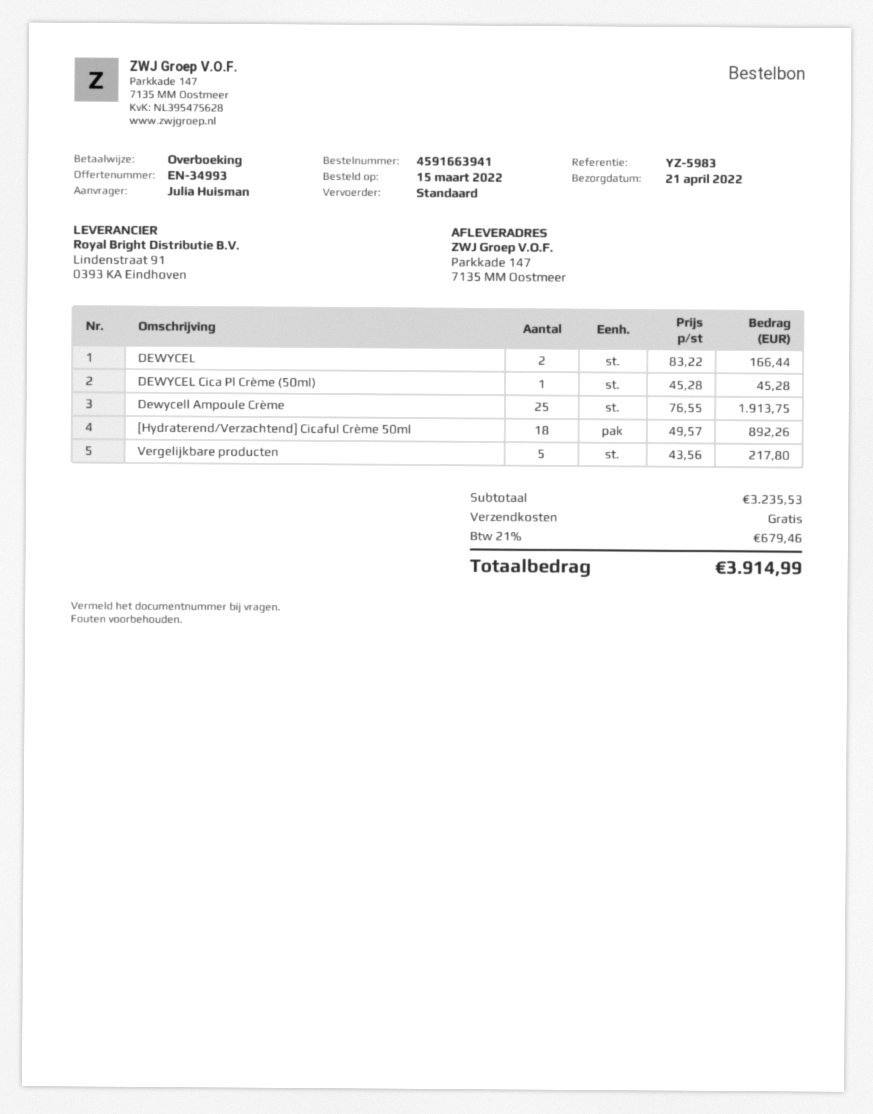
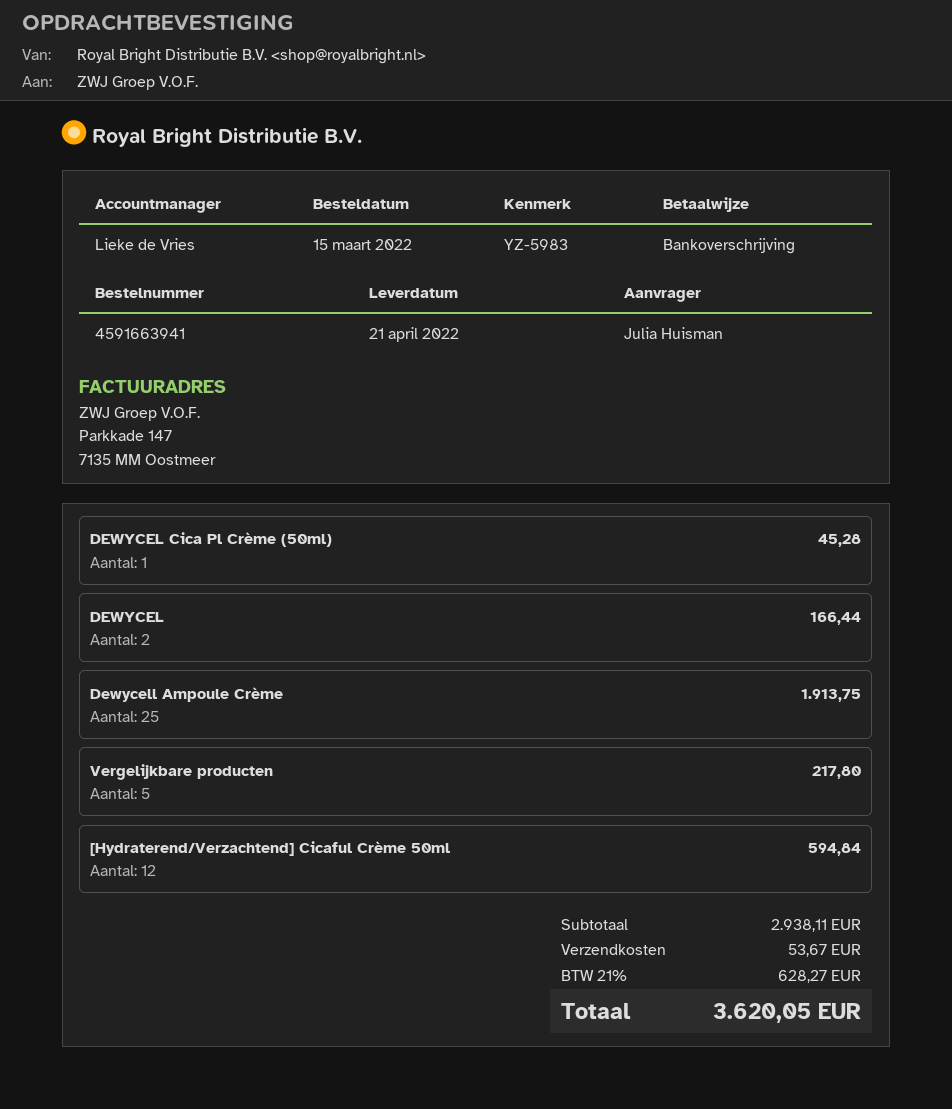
[Hydraterend/Verzachtend] Cicaful Crème 50ml: 18 for 892.26 -> 12 for 594.84
subtotal: 3235.53 -> 2938.11
shipping: 0.00 -> 53.67
tax: 21% = 679.46 -> 21% = 628.27
total: 3914.99 -> 3620.05

